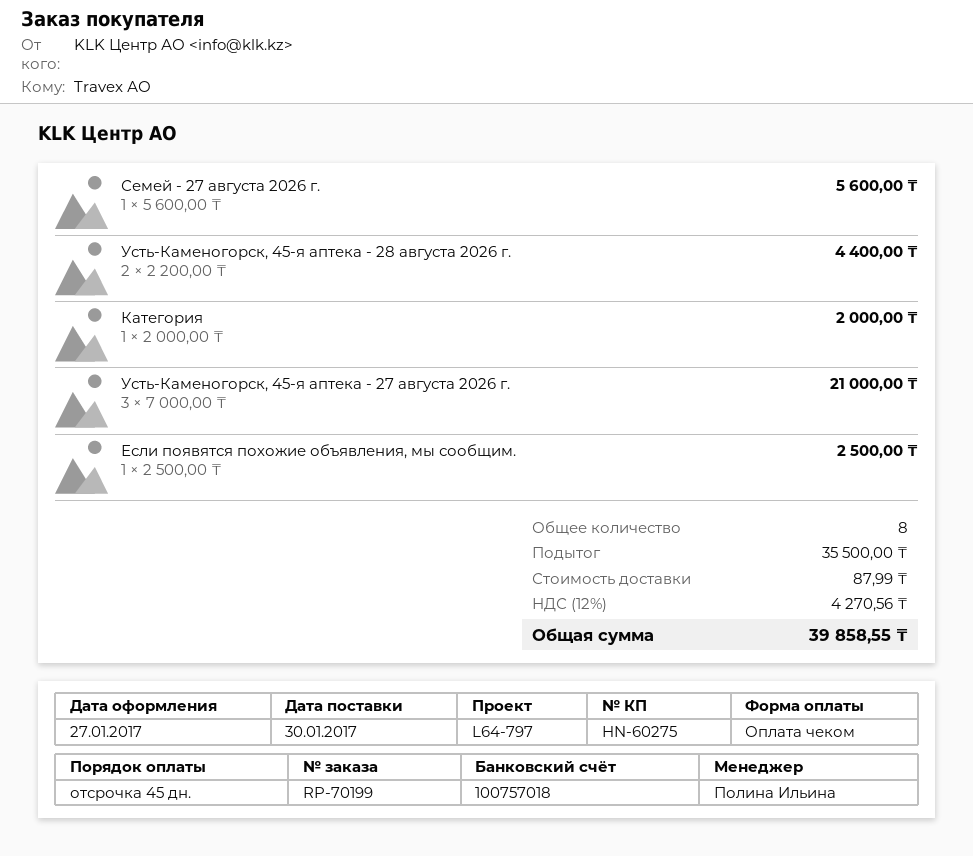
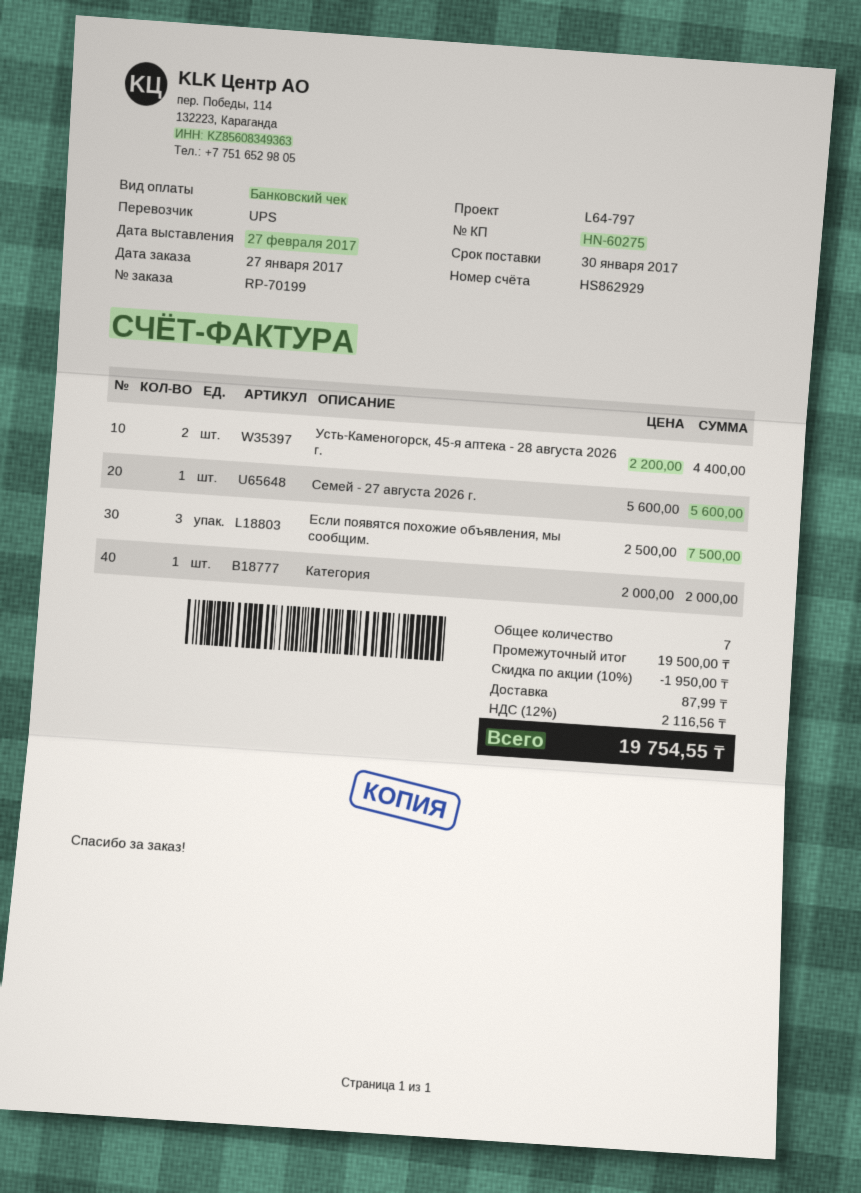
Усть-Каменогорск, 45-я аптека - 27 августа 2026 г.: 3 x 7000.00 = 21000.00 -> none
Если появятся похожие объявления, мы сообщим.: 1 x 2500.00 = 2500.00 -> 3 x 2500.00 = 7500.00
total quantity: 8 -> 7
subtotal: 35500.00 -> 19500.00
discount: none -> 10% = 1950.00
tax: 12% = 4270.56 -> 12% = 2116.56
total: 39858.55 -> 19754.55

